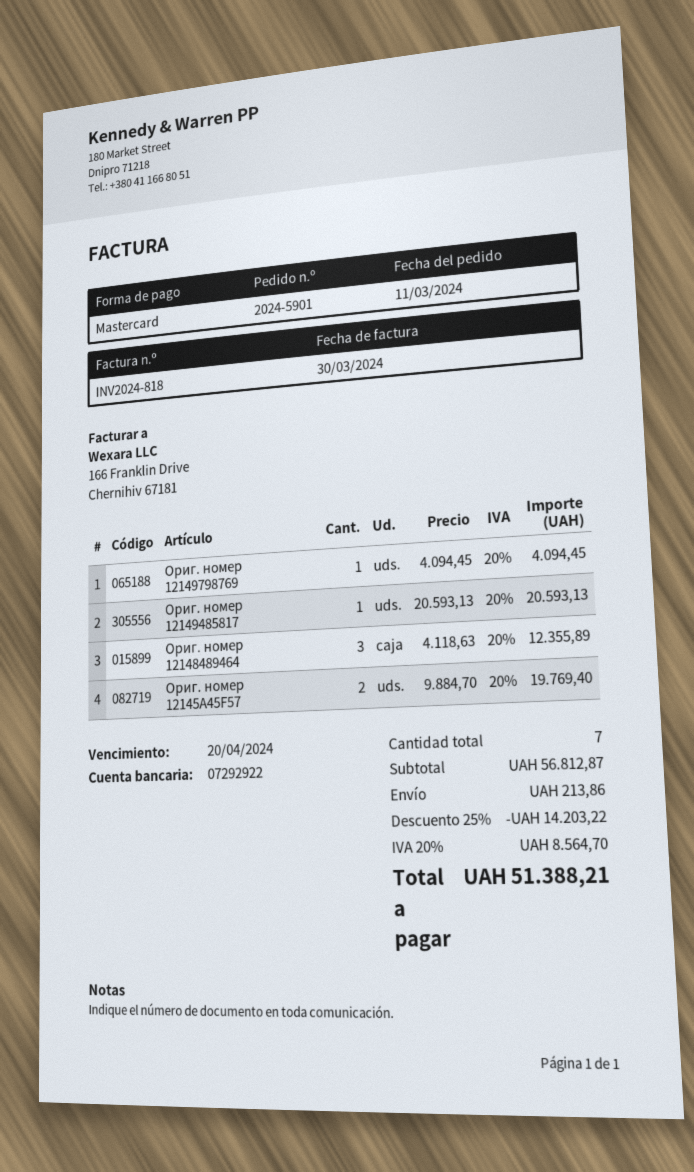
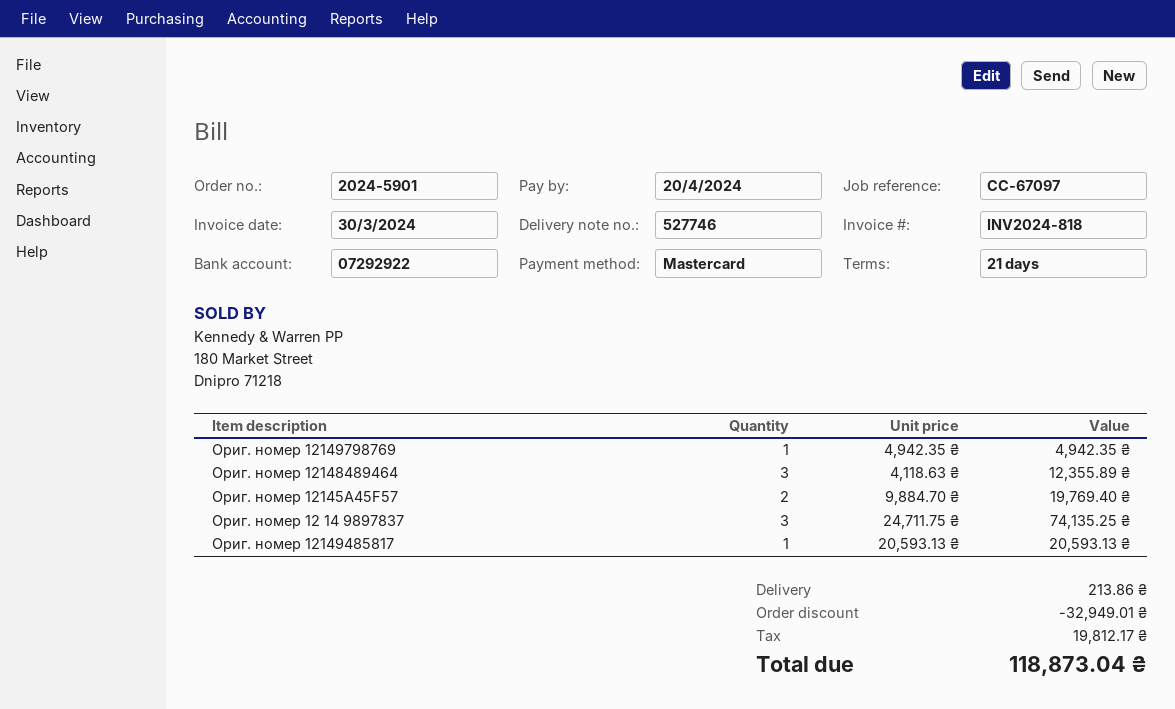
Ориг. номер 12149798769: 1 x 4094.45 = 4094.45 -> 1 x 4942.35 = 4942.35
Ориг. номер 12 14 9897837: none -> 3 x 24711.75 = 74135.25
discount: 14203.22 -> 32949.01
tax: 8564.70 -> 19812.17
total: 51388.21 -> 118873.04

